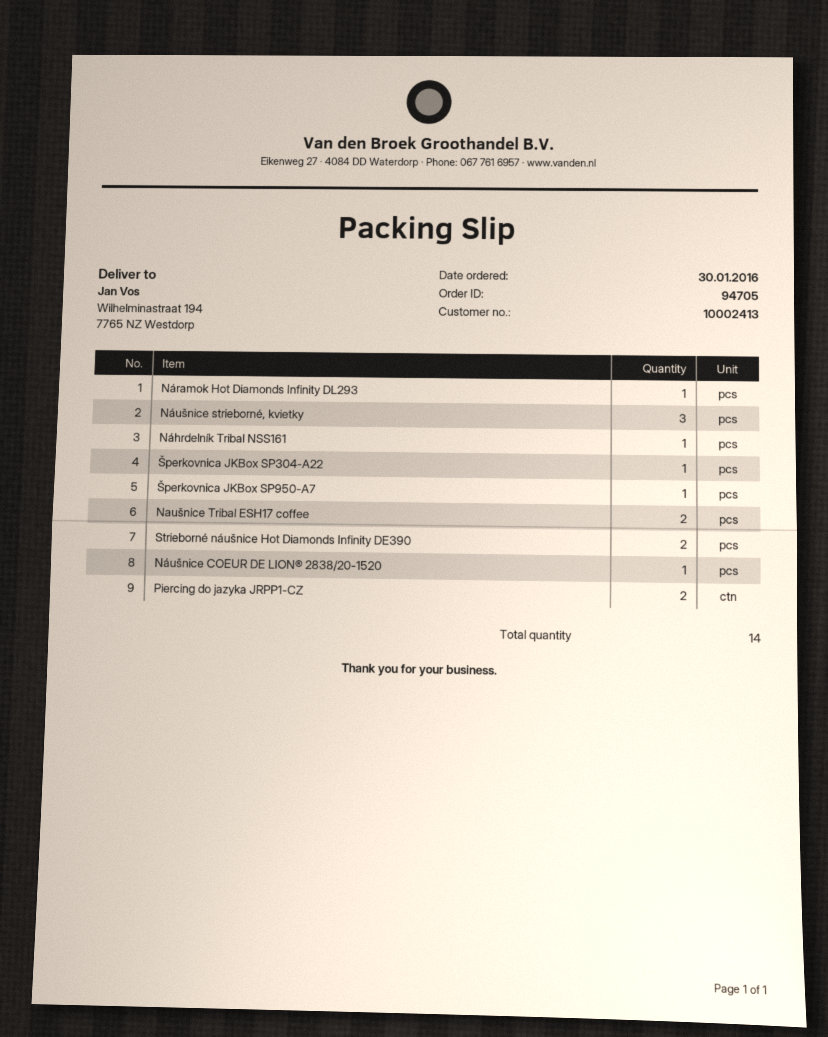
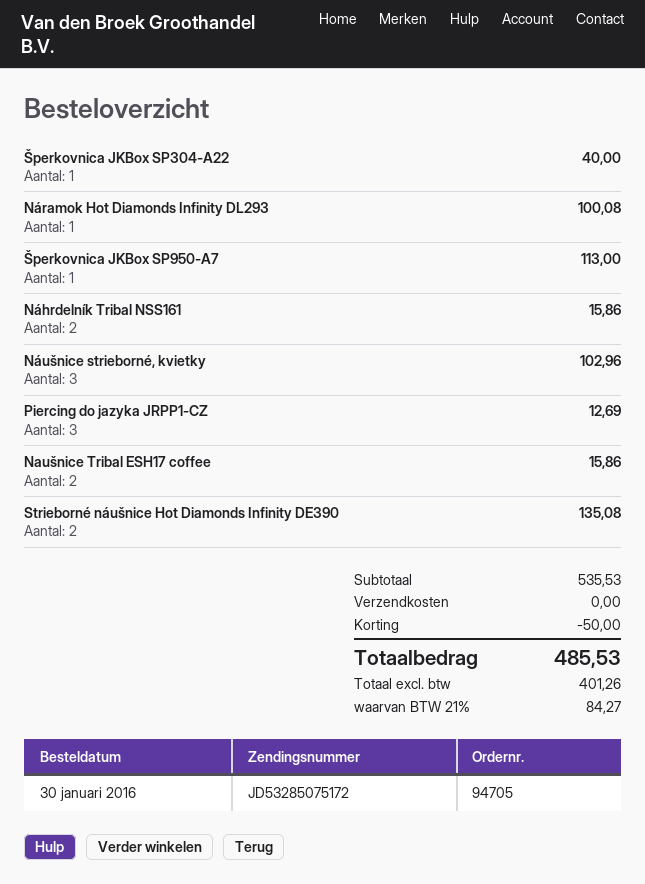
Náhrdelník Tribal NSS161: 1 -> 2
Náušnice COEUR DE LION® 2838/20-1520: 1 -> none
Piercing do jazyka JRPP1-CZ: 2 -> 3

